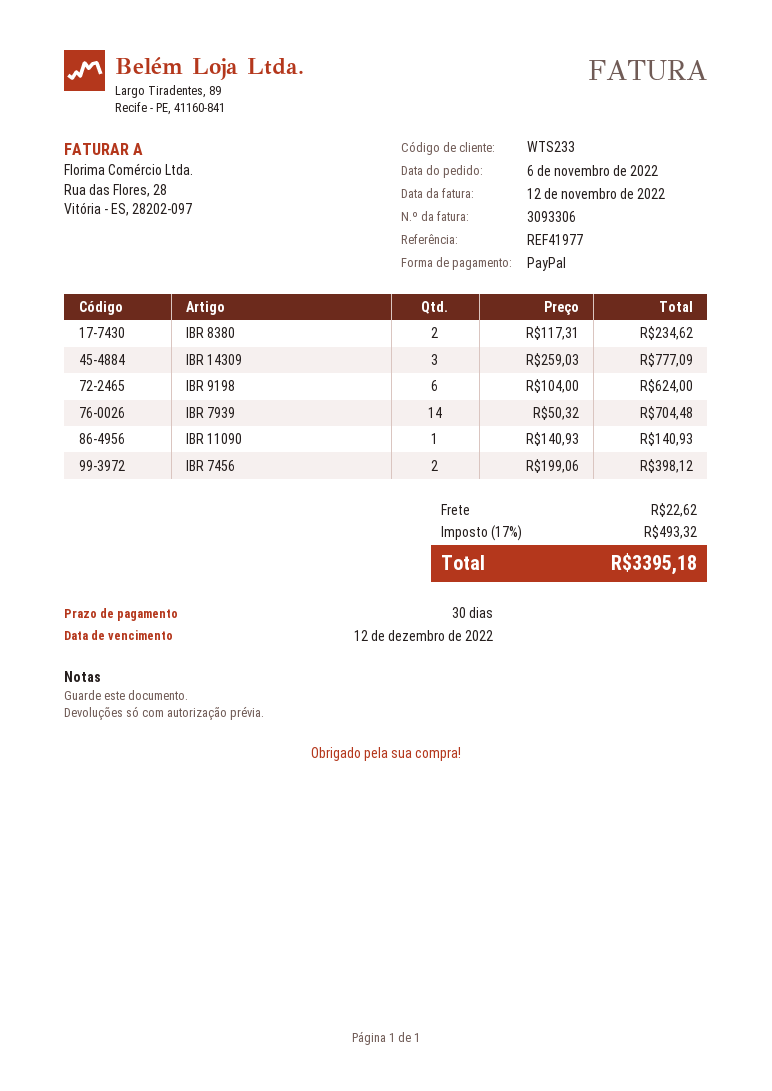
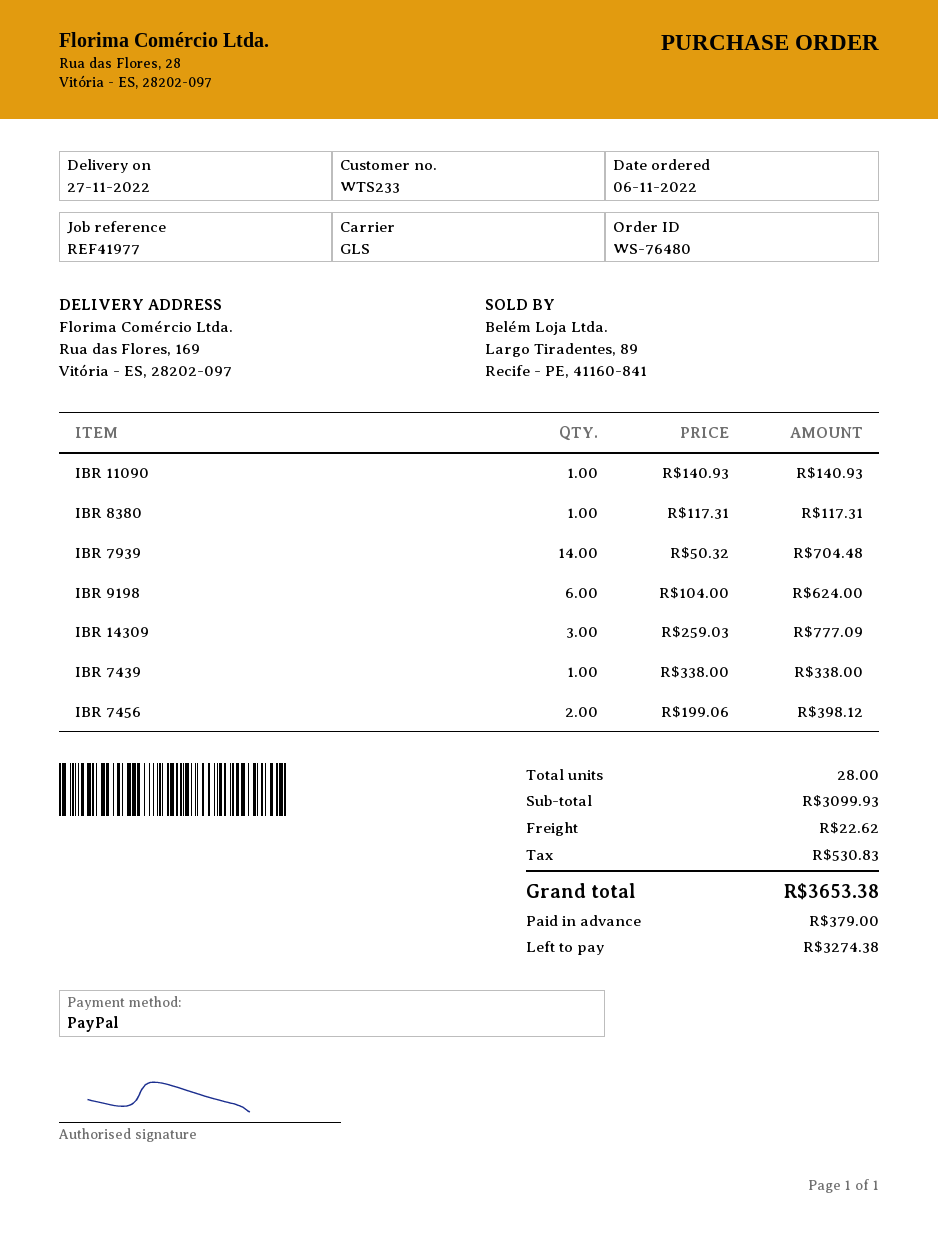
IBR 8380: 2 x 117.31 = 234.62 -> 1 x 117.31 = 117.31
IBR 7439: none -> 1 x 338.00 = 338.00
tax: 493.32 -> 530.83
total: 3395.18 -> 3653.38

